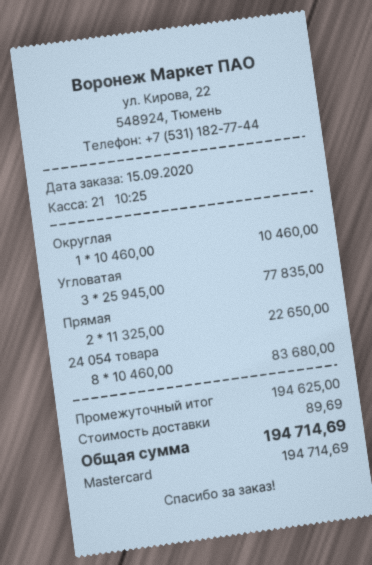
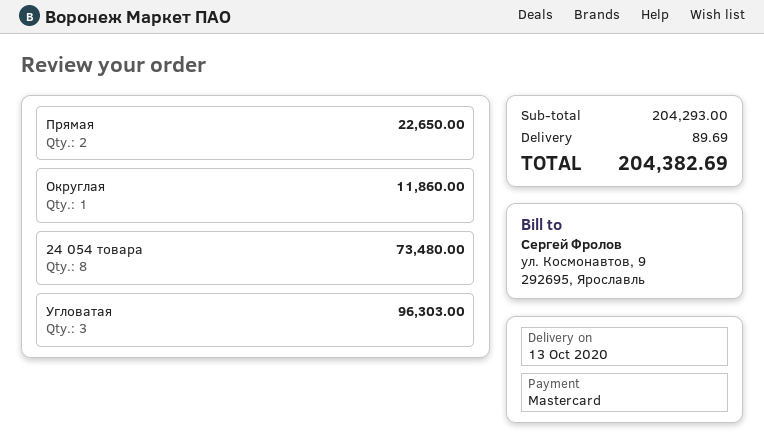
Округлая: 1 for 10460.00 -> 1 for 11860.00
Угловатая: 3 for 77835.00 -> 3 for 96303.00
24 054 товара: 8 for 83680.00 -> 8 for 73480.00
subtotal: 194625.00 -> 204293.00
total: 194714.69 -> 204382.69

